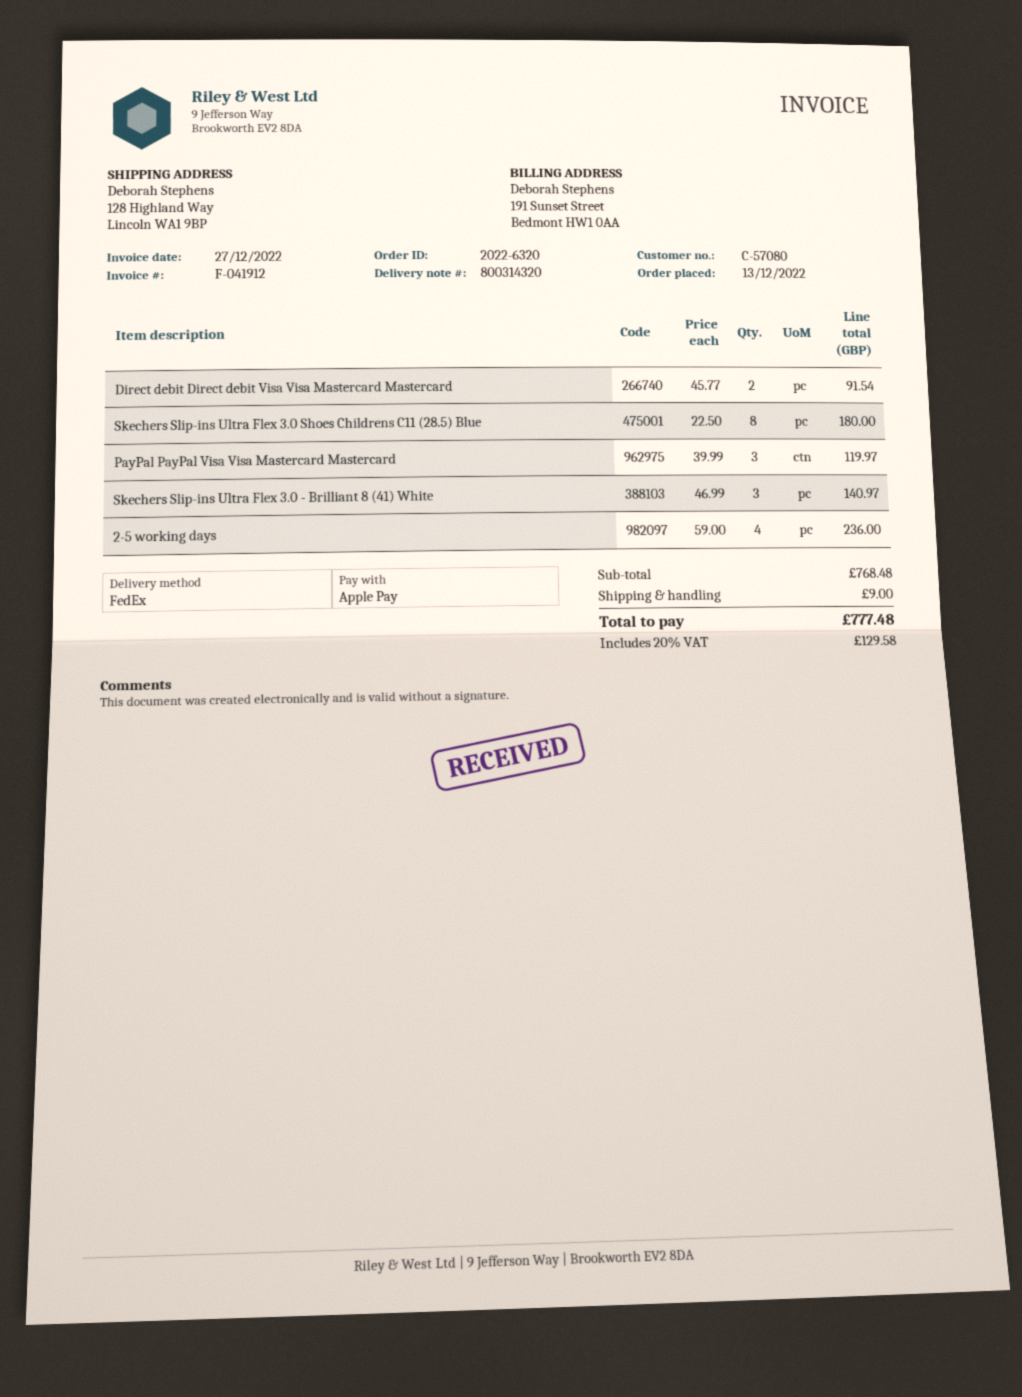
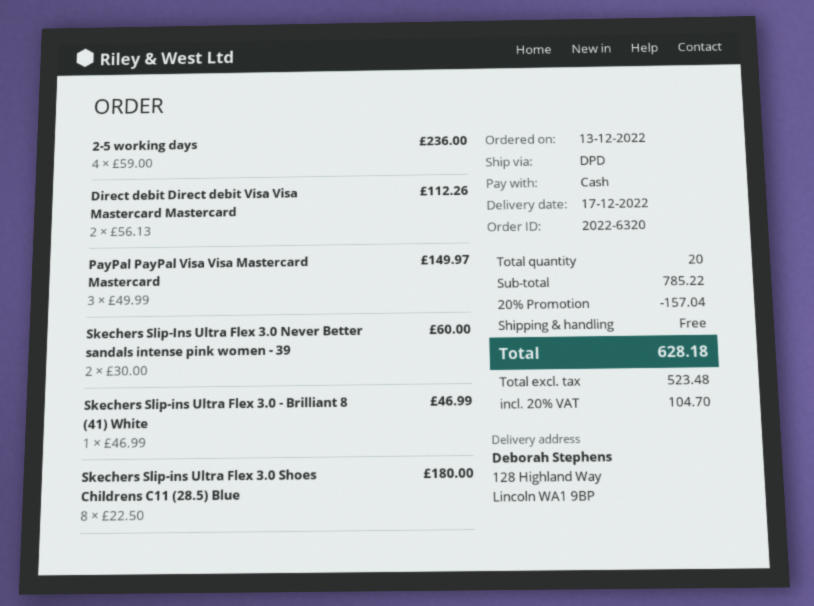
payment method: Apple Pay -> cash
shipping method: FedEx -> DPD
Direct debit Direct debit Visa Visa Mastercard Mastercard: 2 x 45.77 = 91.54 -> 2 x 56.13 = 112.26
PayPal PayPal Visa Visa Mastercard Mastercard: 3 x 39.99 = 119.97 -> 3 x 49.99 = 149.97
Skechers Slip-ins Ultra Flex 3.0 - Brilliant 8 (41) White: 3 x 46.99 = 140.97 -> 1 x 46.99 = 46.99
Skechers Slip-Ins Ultra Flex 3.0 Never Better sandals intense pink women - 39: none -> 2 x 30.00 = 60.00
subtotal: 768.48 -> 785.22
discount: none -> 20% = 157.04
shipping: 9.00 -> 0.00
tax: 20% = 129.58 -> 20% = 104.70
total: 777.48 -> 628.18

